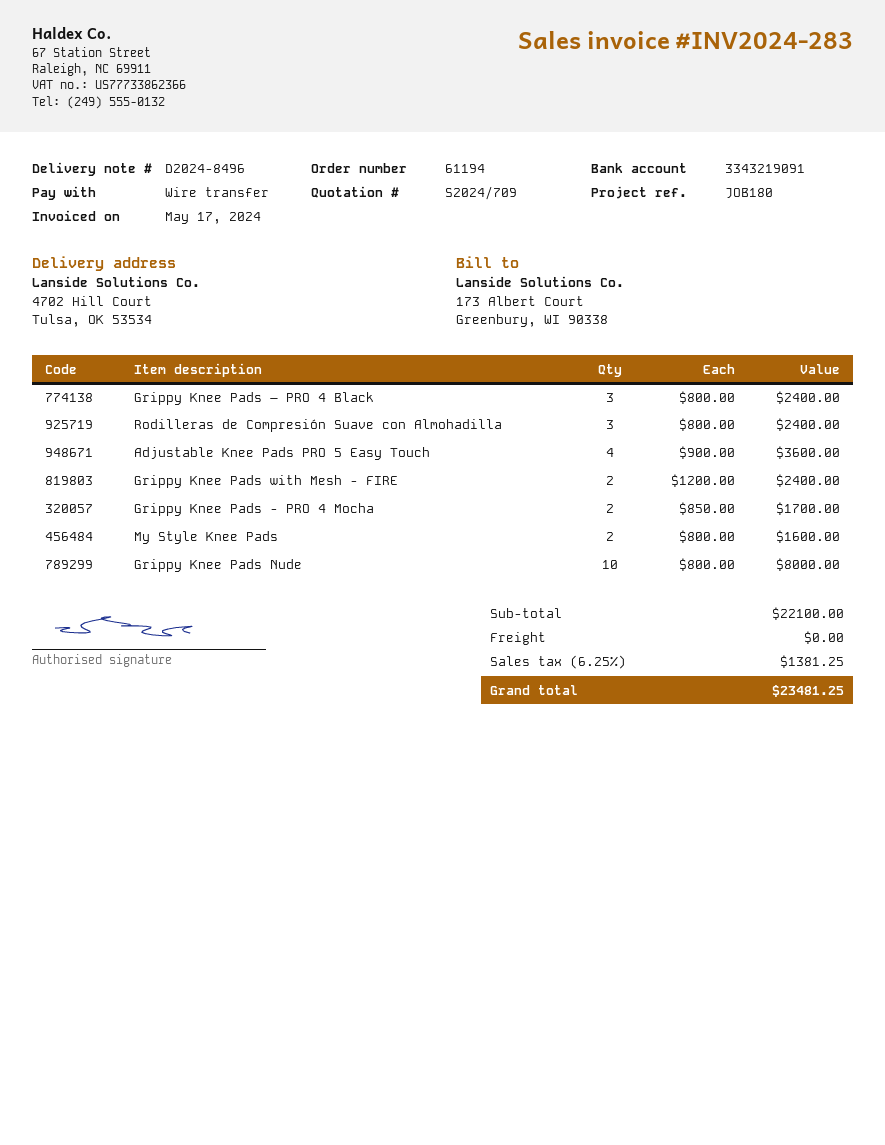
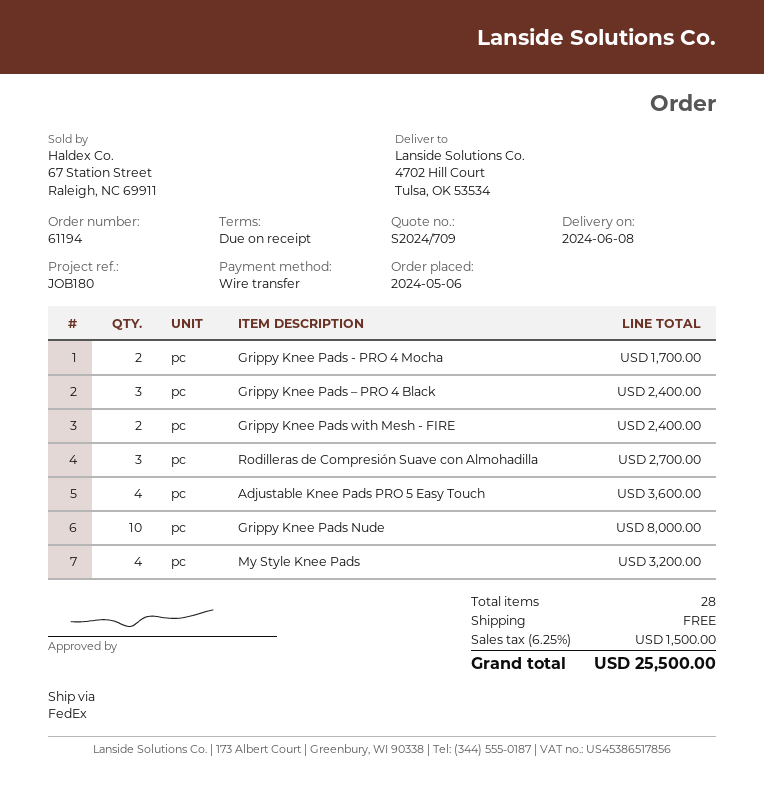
Rodilleras de Compresión Suave con Almohadilla: 3 for 2400.00 -> 3 for 2700.00
My Style Knee Pads: 2 for 1600.00 -> 4 for 3200.00
tax: 6.25% = 1381.25 -> 6.25% = 1500.00
total: 23481.25 -> 25500.00

